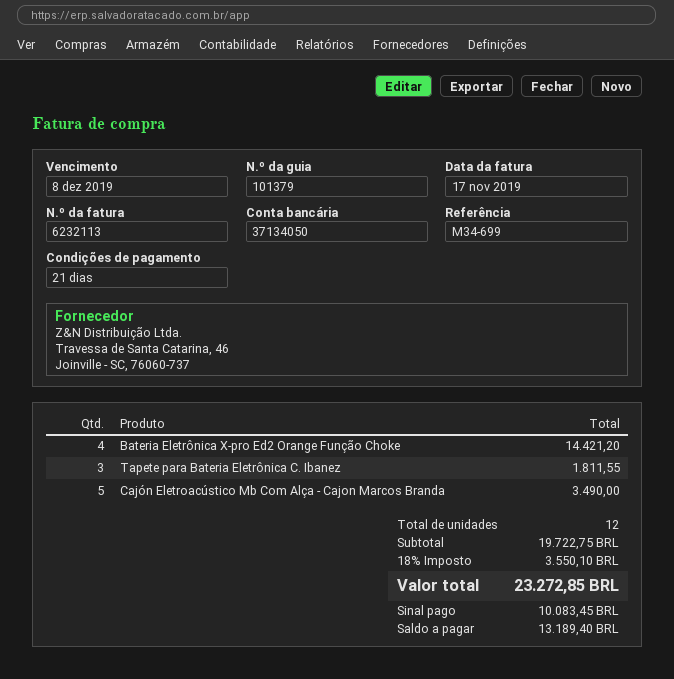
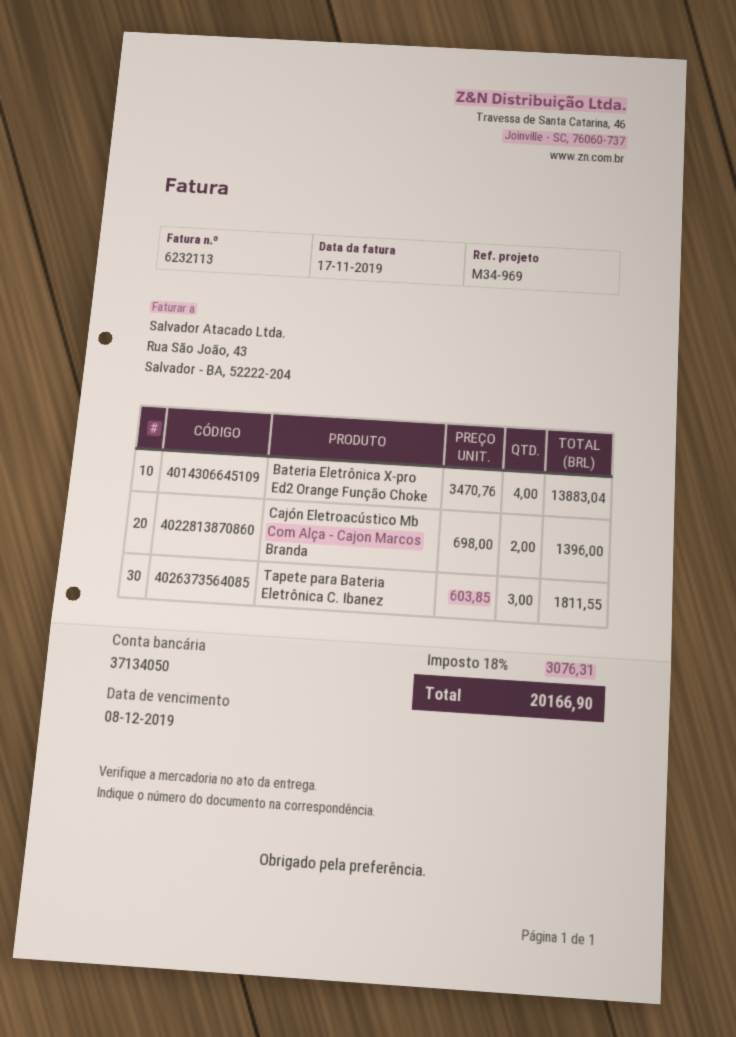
reference: M34-699 -> M34-969
Bateria Eletrônica X-pro Ed2 Orange Função Choke: 4 for 14421.20 -> 4 for 13883.04
Cajón Eletroacústico Mb Com Alça - Cajon Marcos Branda: 5 for 3490.00 -> 2 for 1396.00
tax: 18% = 3550.10 -> 18% = 3076.31
total: 23272.85 -> 20166.90

